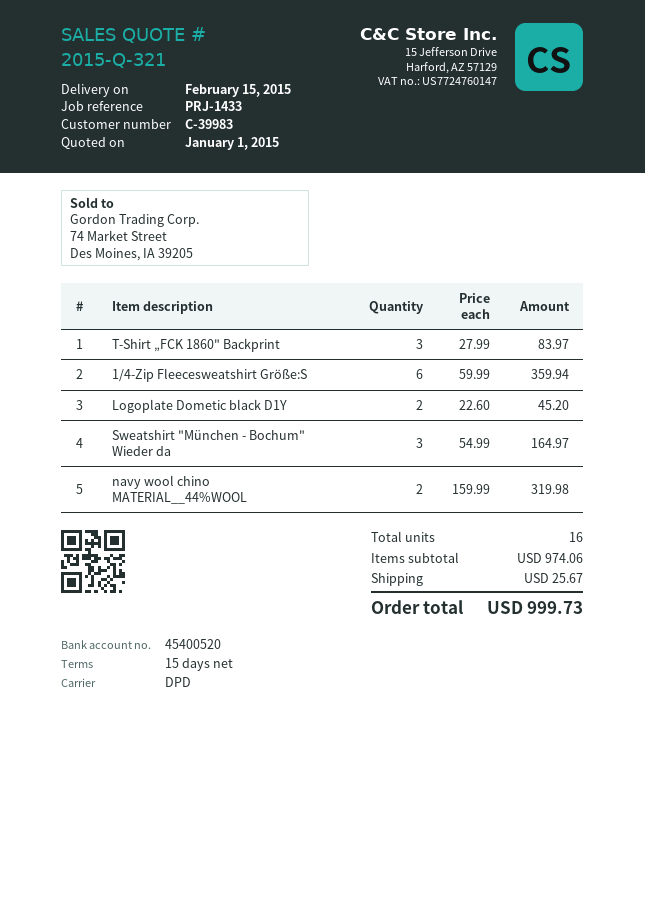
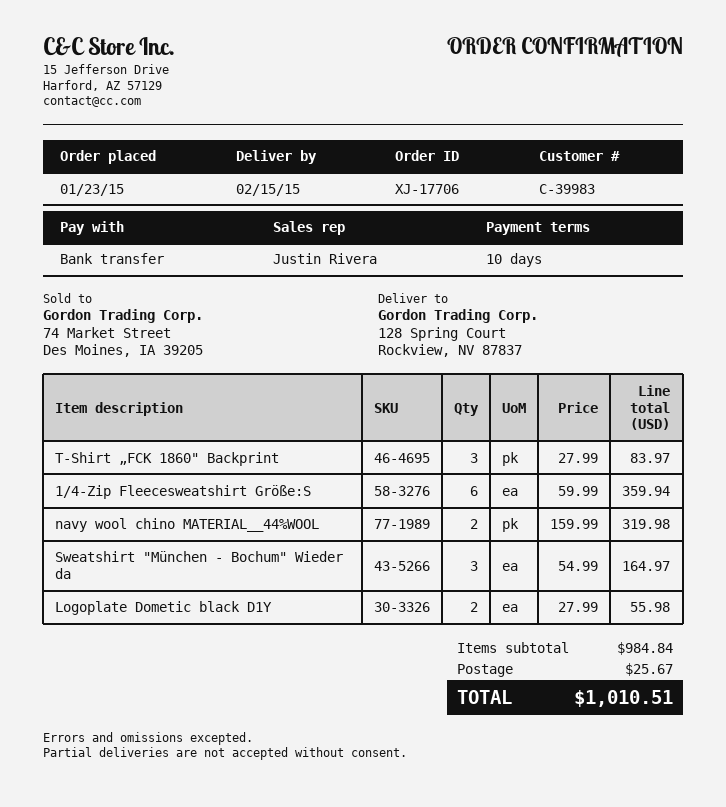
payment terms: 15 days -> 10 days
Logoplate Dometic black D1Y: 2 x 22.60 = 45.20 -> 2 x 27.99 = 55.98
subtotal: 974.06 -> 984.84
total: 999.73 -> 1010.51

